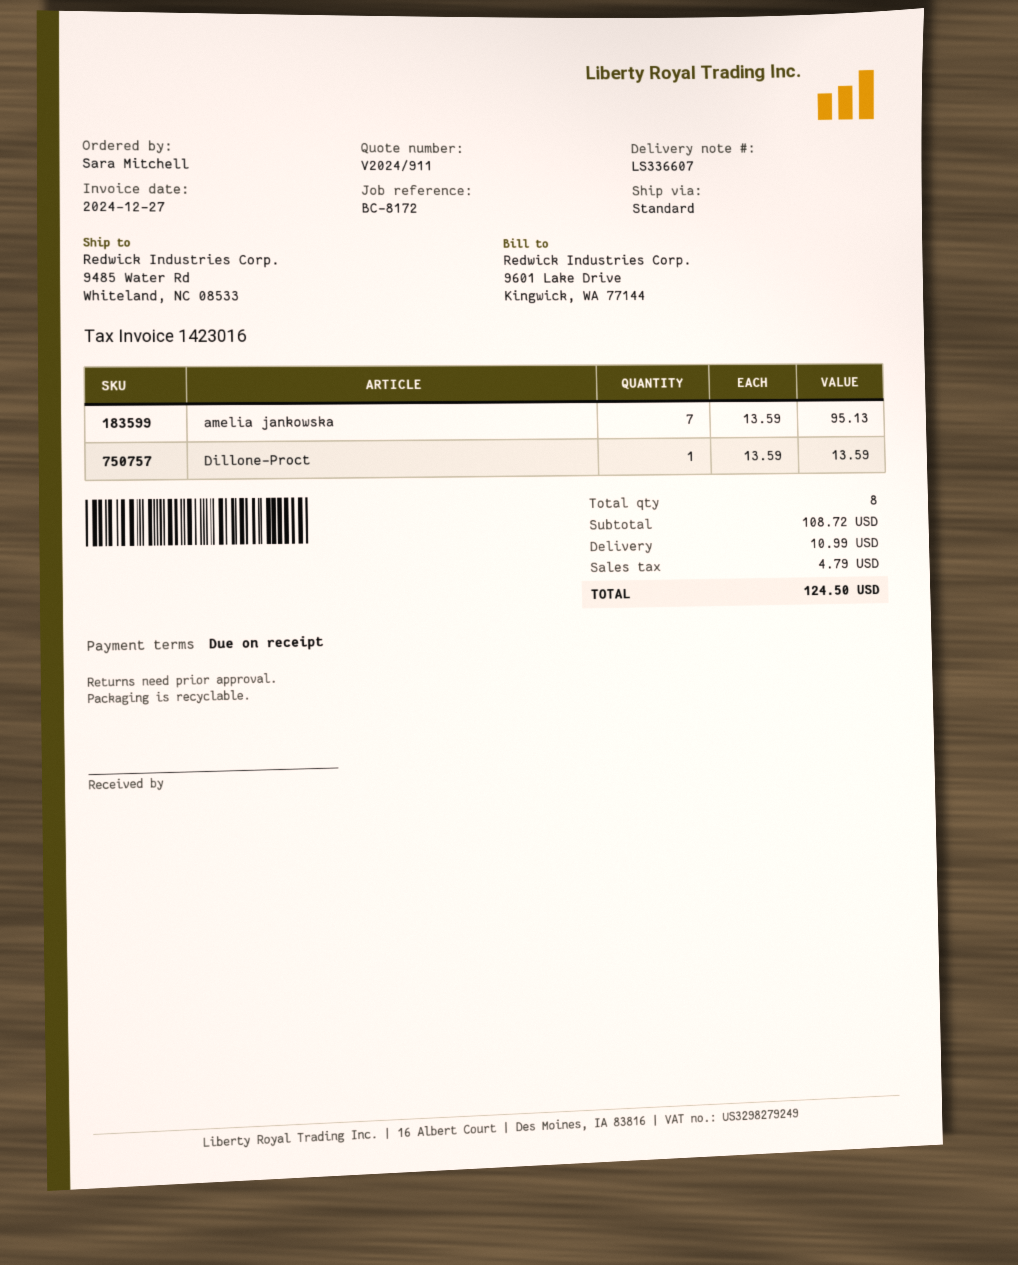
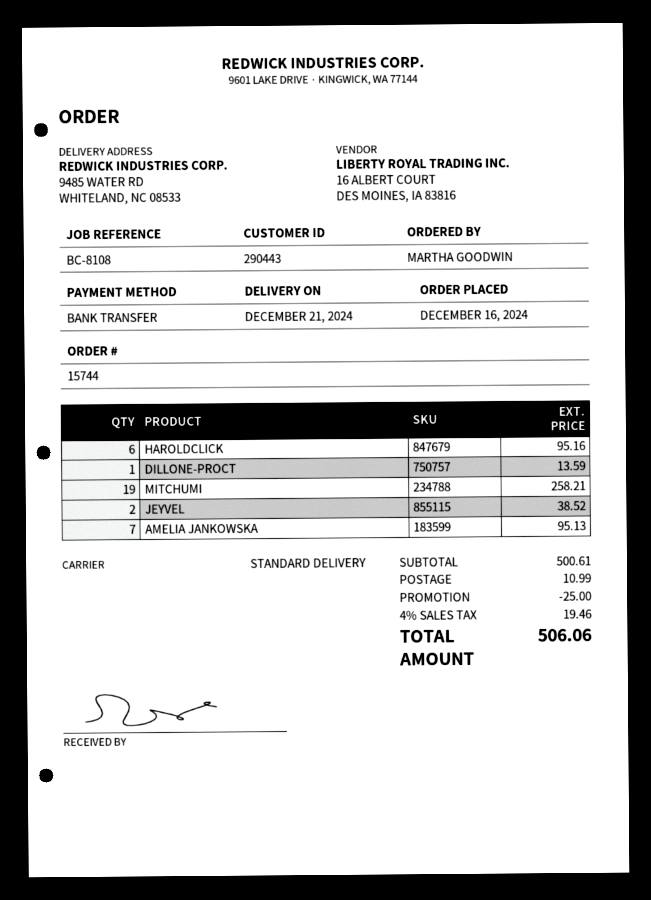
reference: BC-8172 -> BC-8108
ordered by: Sara Mitchell -> MARTHA GOODWIN
HAROLDCLICK: none -> 6 for 95.16
MITCHUMI: none -> 19 for 258.21
JEYVEL: none -> 2 for 38.52
subtotal: 108.72 -> 500.61
discount: none -> 25.00
tax: 4.79 -> 19.46
total: 124.50 -> 506.06

